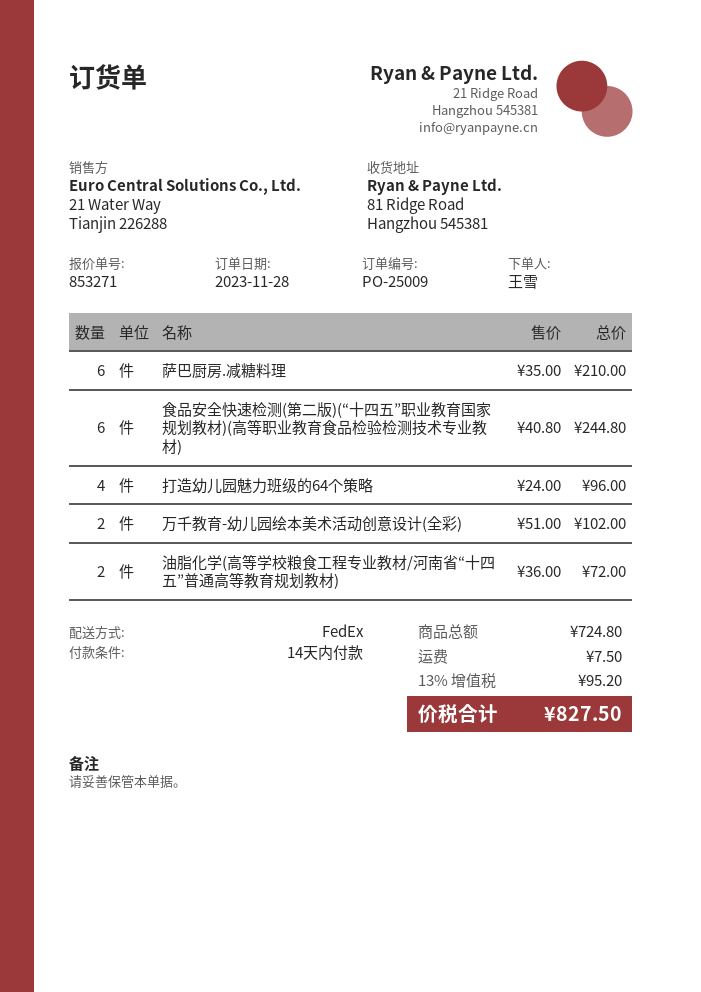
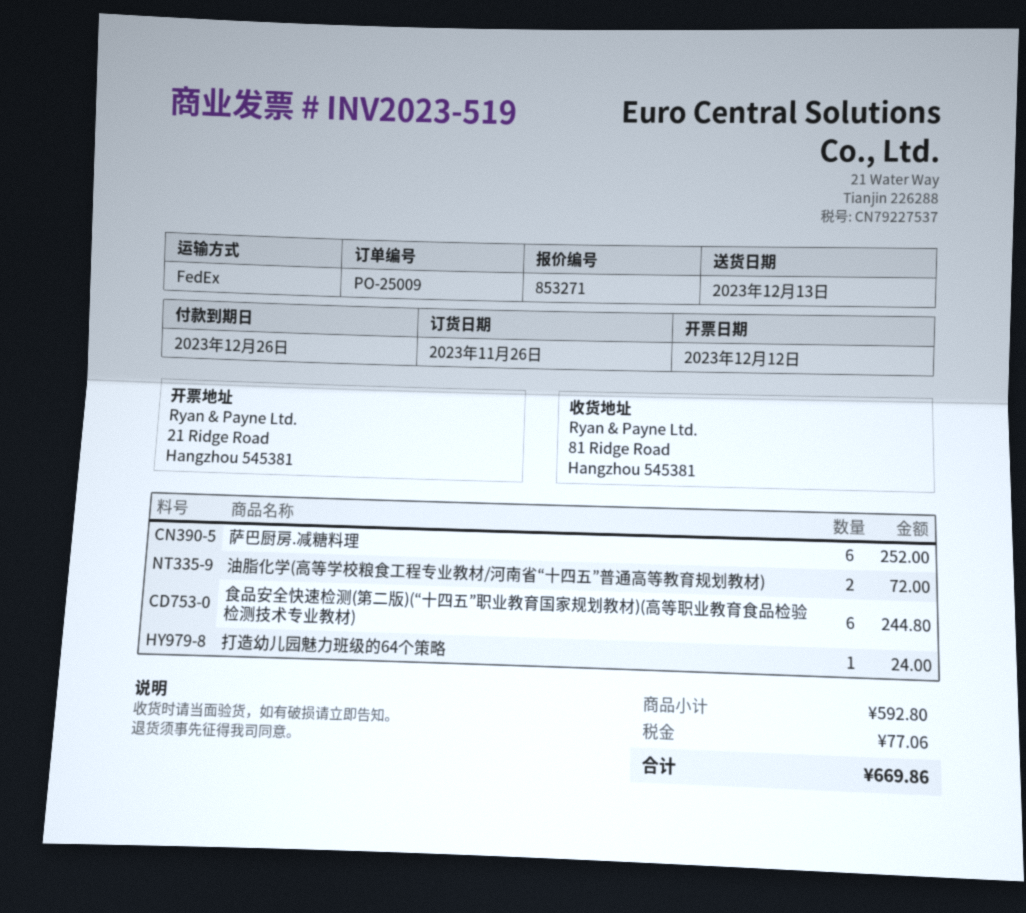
order date: 2023-11-28 -> 2023-11-26
萨巴厨房.减糖料理: 6 for 210.00 -> 6 for 252.00
打造幼儿园魅力班级的64个策略: 4 for 96.00 -> 1 for 24.00
万千教育-幼儿园绘本美术活动创意设计(全彩): 2 for 102.00 -> none
subtotal: 724.80 -> 592.80
shipping: 7.50 -> none
tax: 95.20 -> 77.06
total: 827.50 -> 669.86

